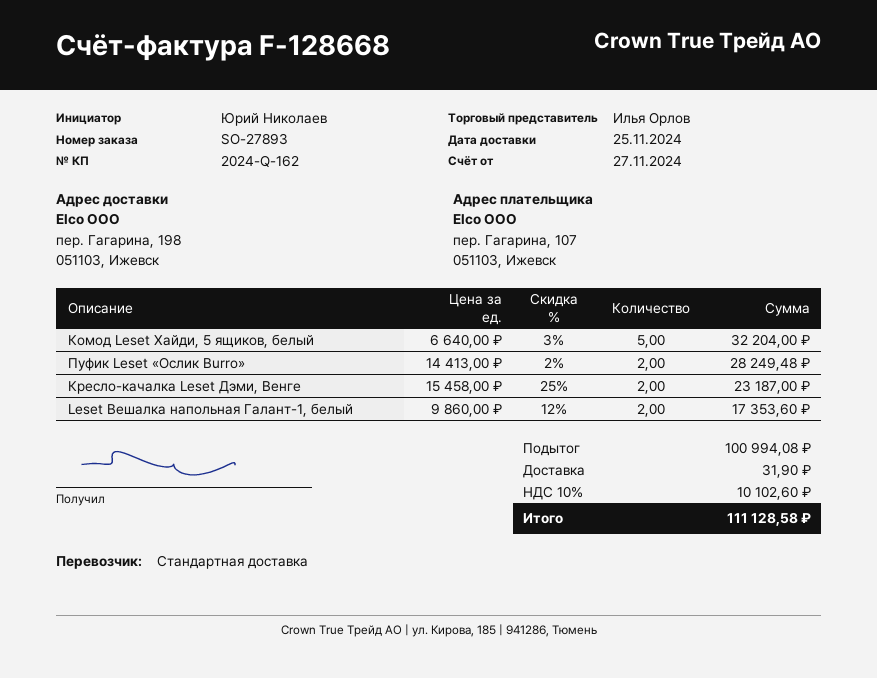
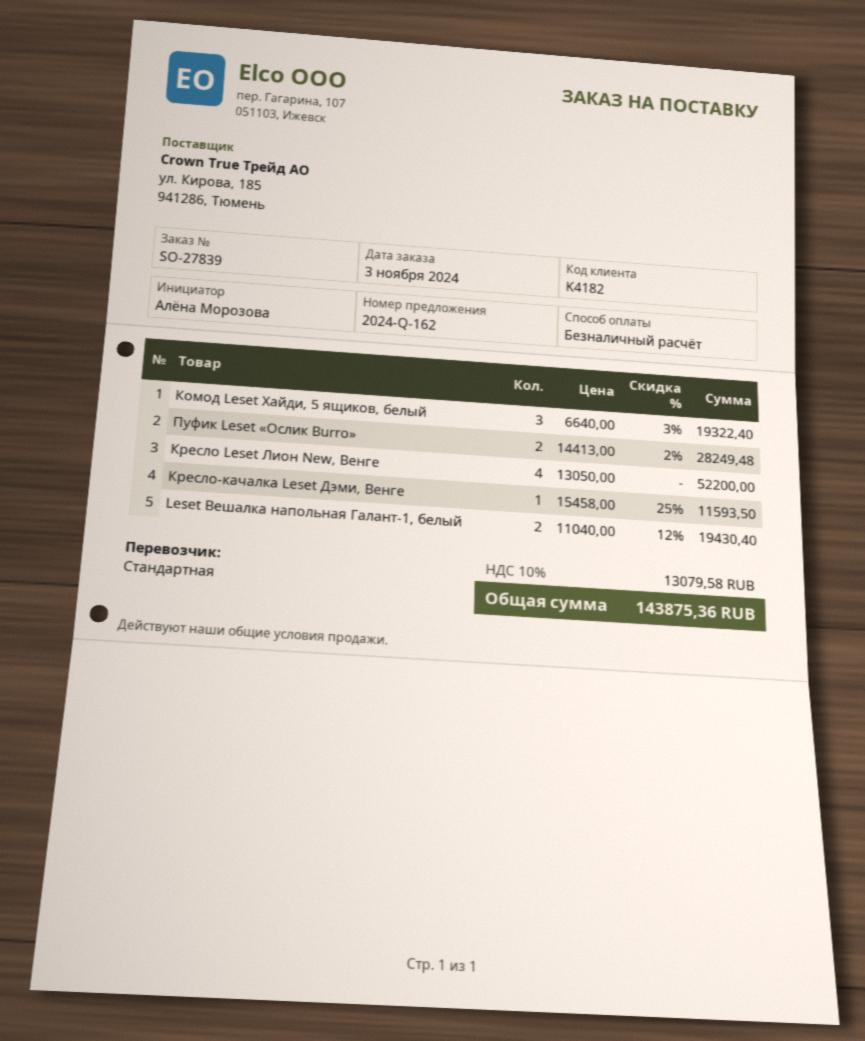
order number: SO-27893 -> SO-27839
ordered by: Юрий Николаев -> Алёна Морозова
Комод Leset Хайди, 5 ящиков, белый: 5 x 6640.00 - 3% = 32204.00 -> 3 x 6640.00 - 3% = 19322.40
Кресло-качалка Leset Дэми, Венге: 2 x 15458.00 - 25% = 23187.00 -> 1 x 15458.00 - 25% = 11593.50
Leset Вешалка напольная Галант-1, белый: 2 x 9860.00 - 12% = 17353.60 -> 2 x 11040.00 - 12% = 19430.40
Кресло Leset Лион New, Венге: none -> 4 x 13050.00 = 52200.00
shipping: 31.90 -> none
tax: 10% = 10102.60 -> 10% = 13079.58
total: 111128.58 -> 143875.36

